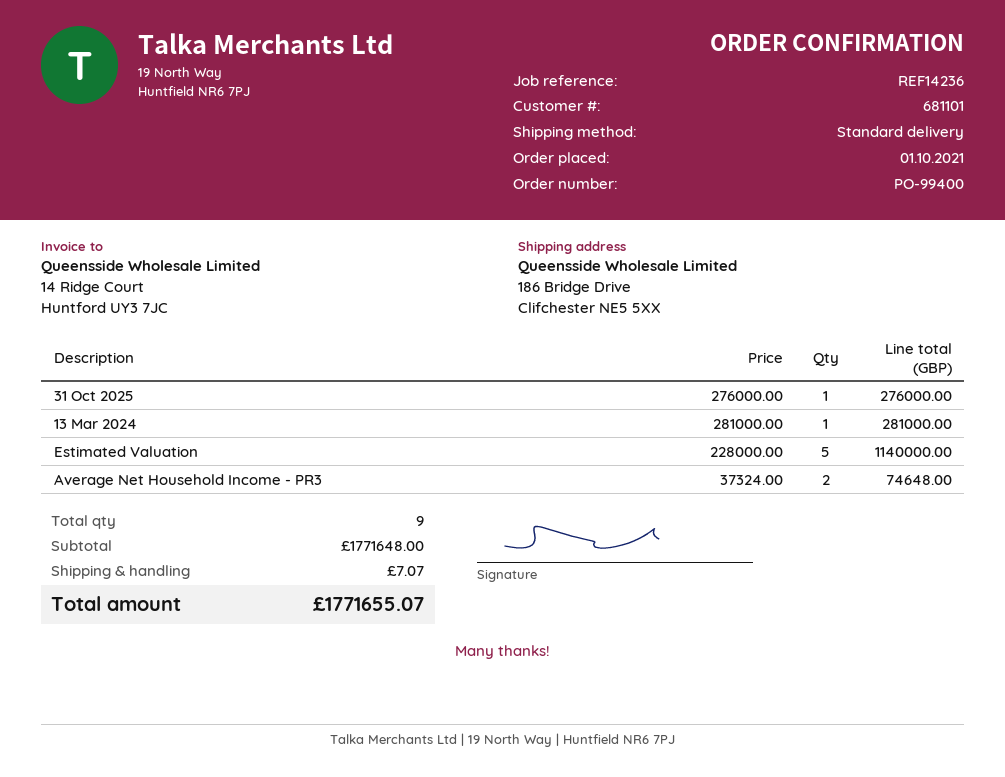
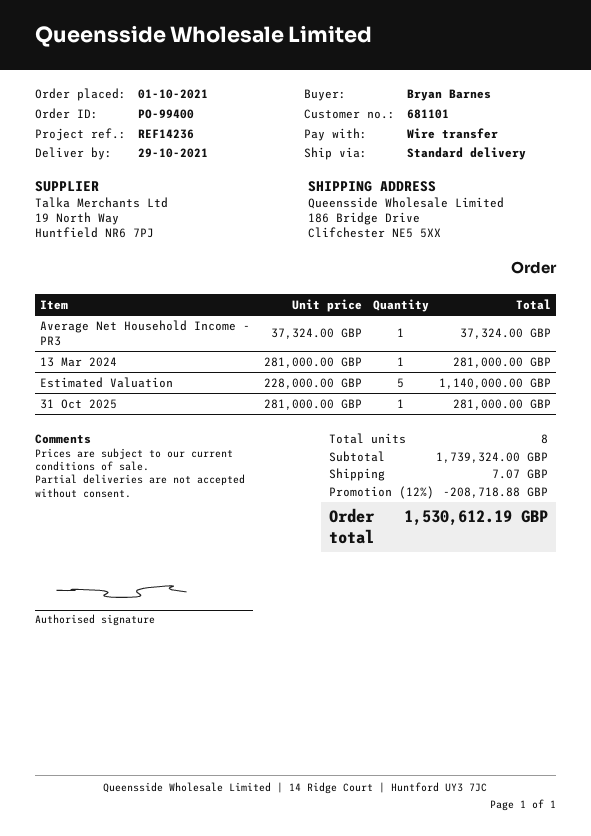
31 Oct 2025: 1 x 276000.00 = 276000.00 -> 1 x 281000.00 = 281000.00
Average Net Household Income - PR3: 2 x 37324.00 = 74648.00 -> 1 x 37324.00 = 37324.00
total quantity: 9 -> 8
subtotal: 1771648.00 -> 1739324.00
discount: none -> 12% = 208718.88
total: 1771655.07 -> 1530612.19

